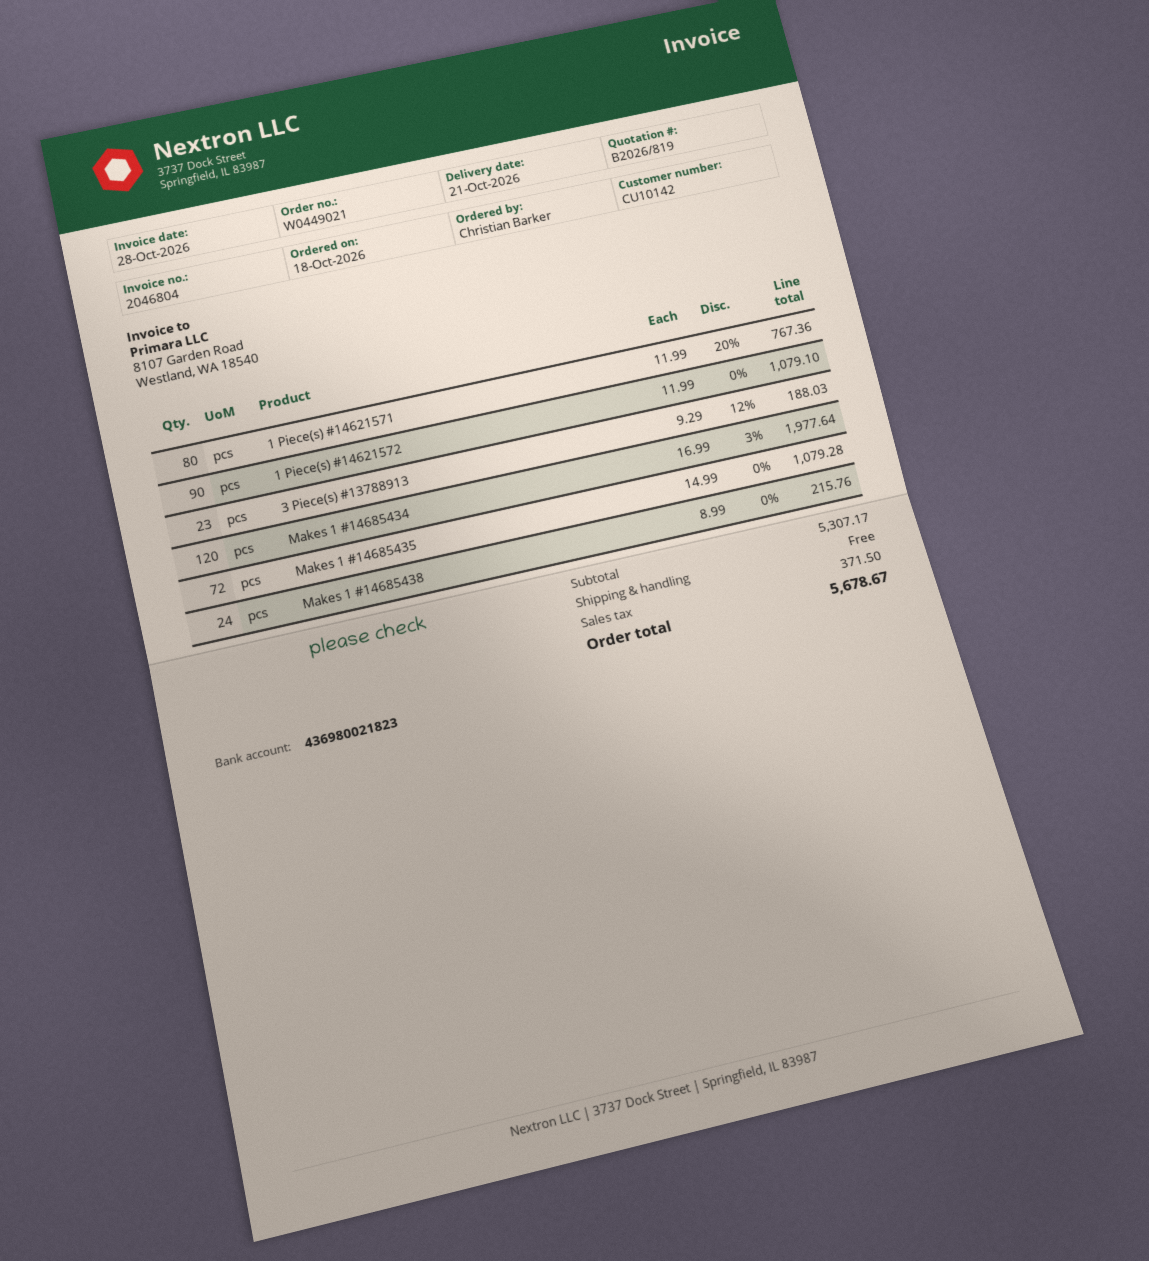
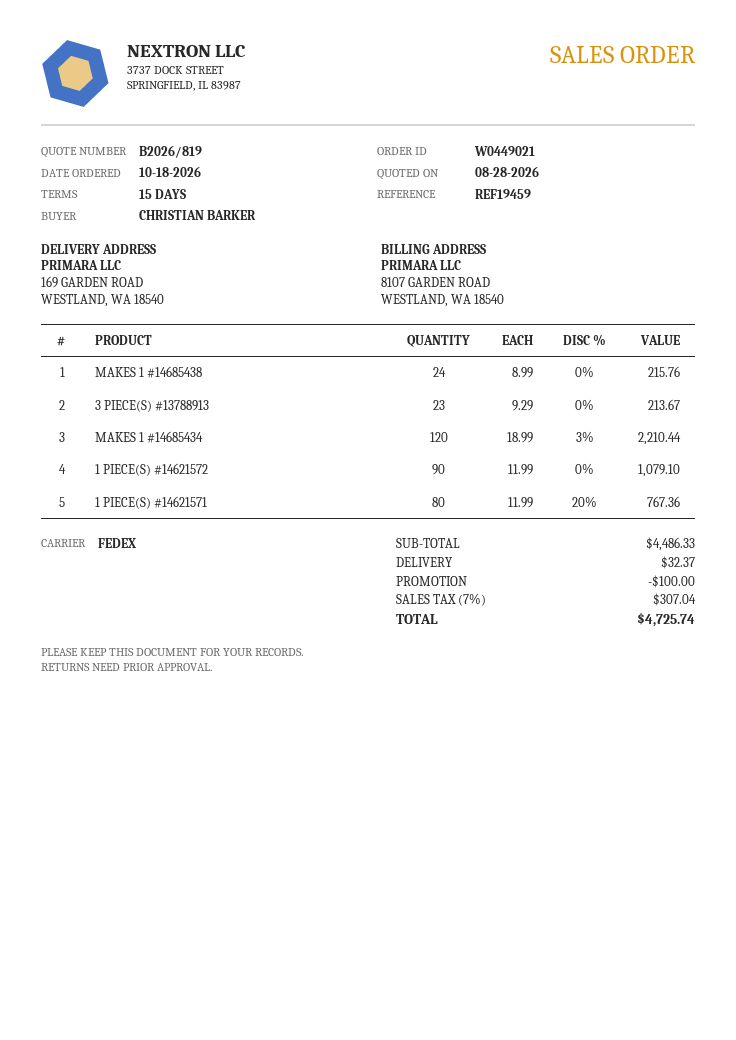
3 Piece(s) #13788913: 23 x 9.29 - 12% = 188.03 -> 23 x 9.29 = 213.67
Makes 1 #14685434: 120 x 16.99 - 3% = 1977.64 -> 120 x 18.99 - 3% = 2210.44
Makes 1 #14685435: 72 x 14.99 = 1079.28 -> none
subtotal: 5307.17 -> 4486.33
discount: none -> 100.00
shipping: 0.00 -> 32.37
tax: 371.50 -> 307.04
total: 5678.67 -> 4725.74

